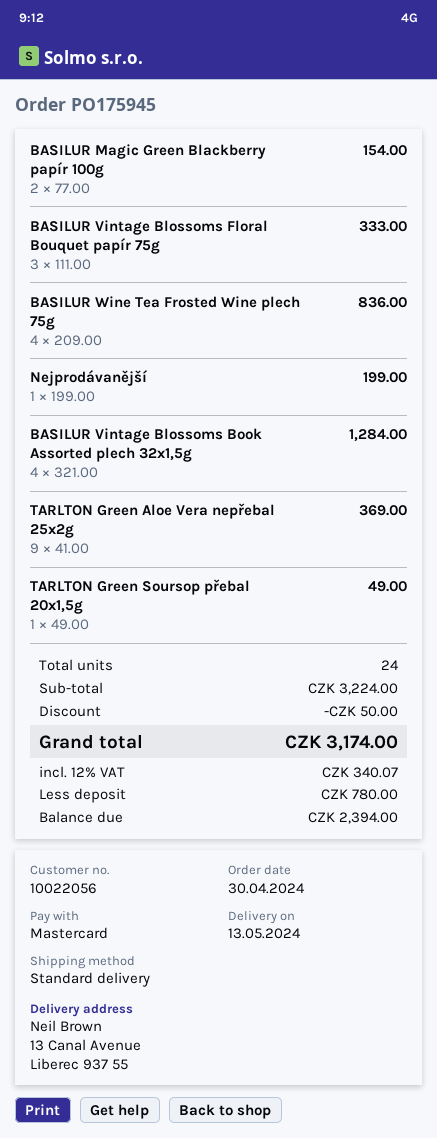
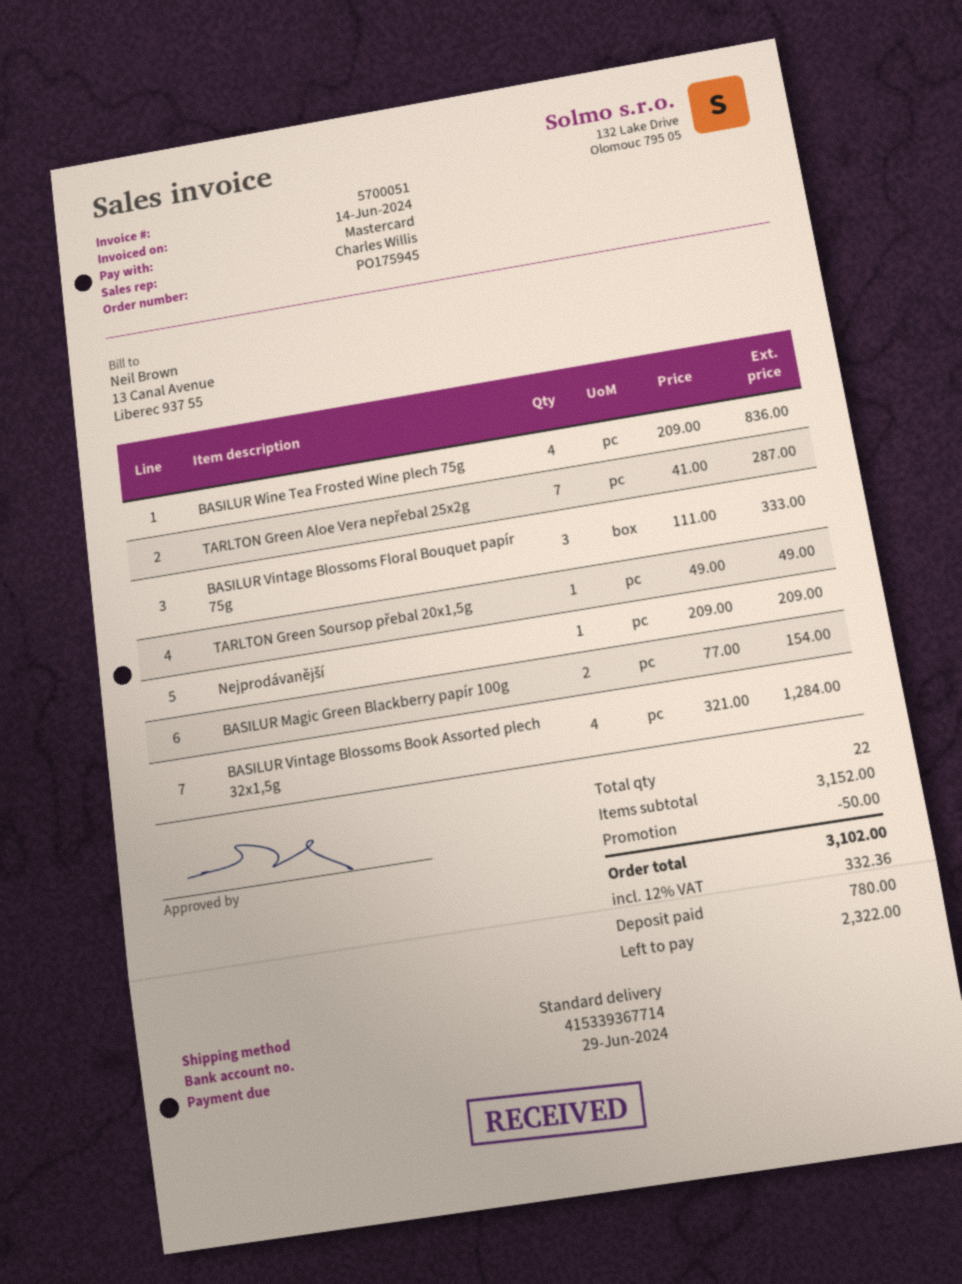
Nejprodávanější: 1 x 199.00 = 199.00 -> 1 x 209.00 = 209.00
TARLTON Green Aloe Vera nepřebal 25x2g: 9 x 41.00 = 369.00 -> 7 x 41.00 = 287.00
total quantity: 24 -> 22
subtotal: 3224.00 -> 3152.00
tax: 12% = 340.07 -> 12% = 332.36
total: 3174.00 -> 3102.00
balance: 2394.00 -> 2322.00

